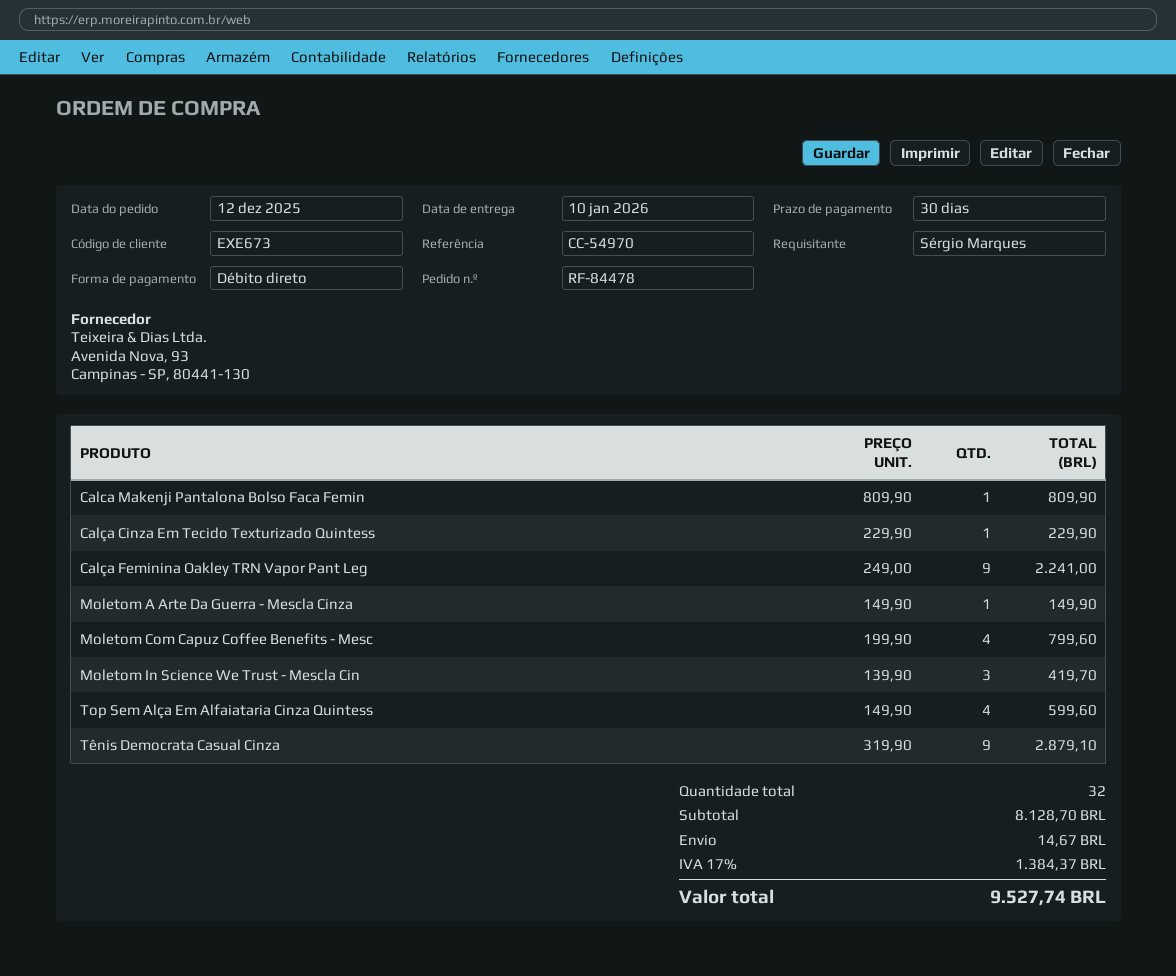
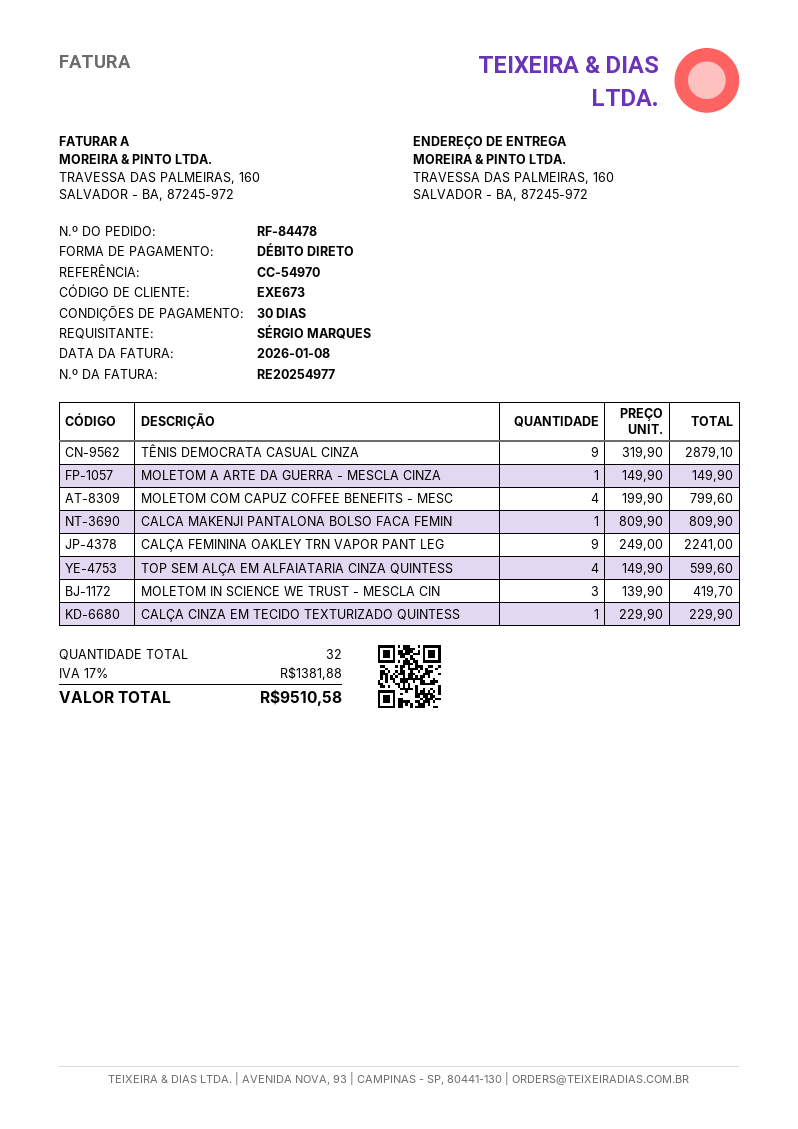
shipping: 14.67 -> none
tax: 17% = 1384.37 -> 17% = 1381.88
total: 9527.74 -> 9510.58

